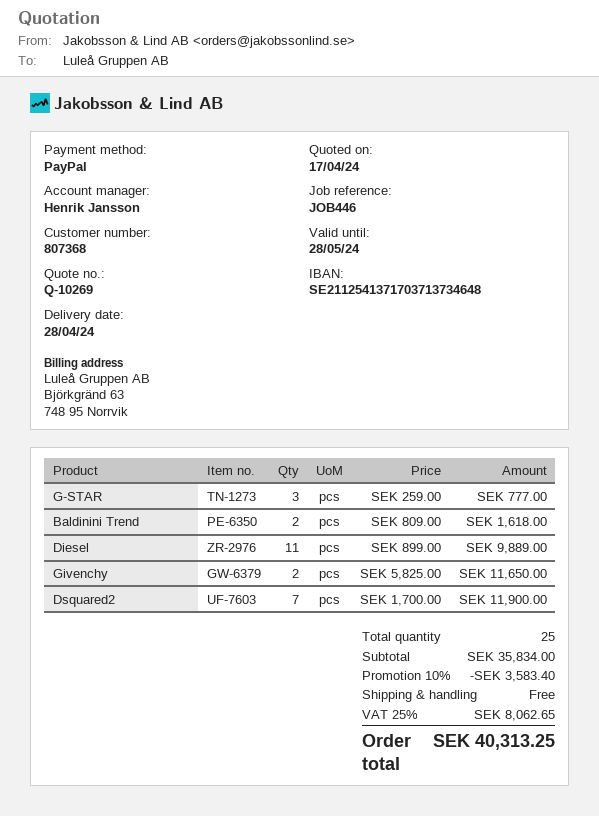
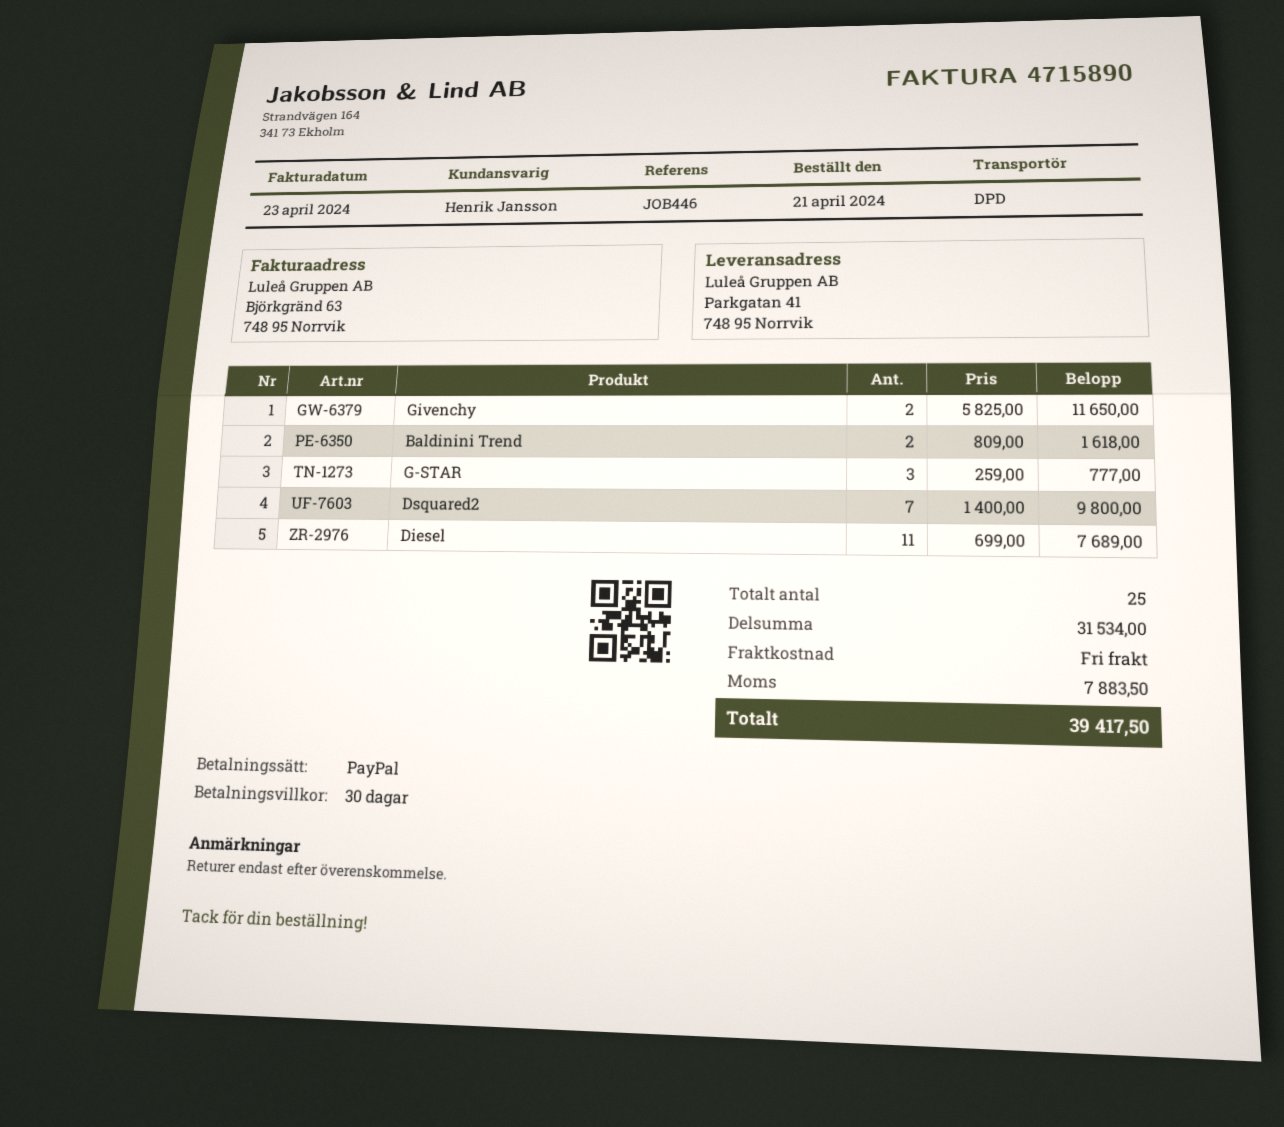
Diesel: 11 x 899.00 = 9889.00 -> 11 x 699.00 = 7689.00
Dsquared2: 7 x 1700.00 = 11900.00 -> 7 x 1400.00 = 9800.00
subtotal: 35834.00 -> 31534.00
discount: 10% = 3583.40 -> none
tax: 8062.65 -> 7883.50
total: 40313.25 -> 39417.50

